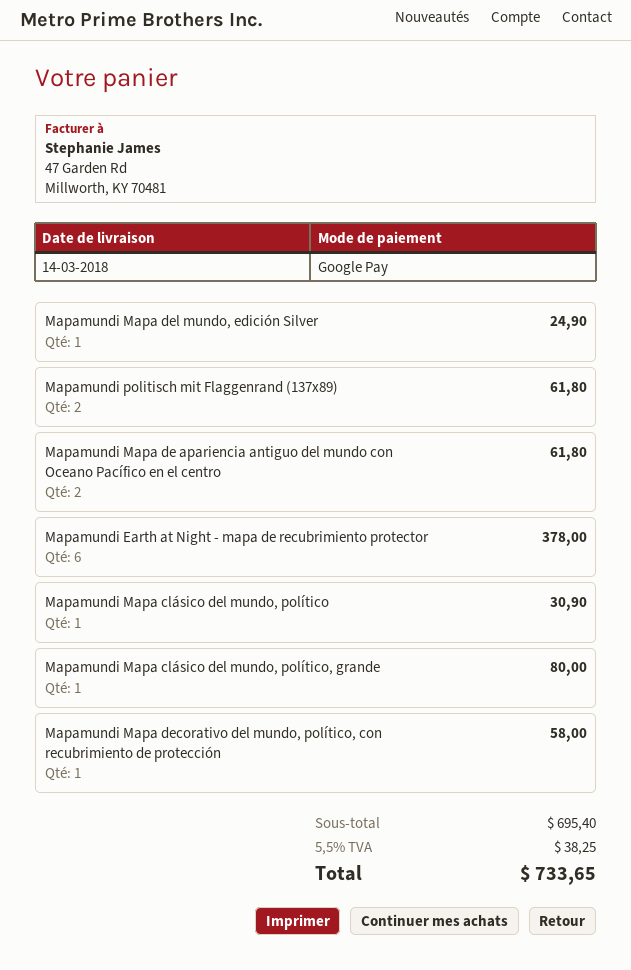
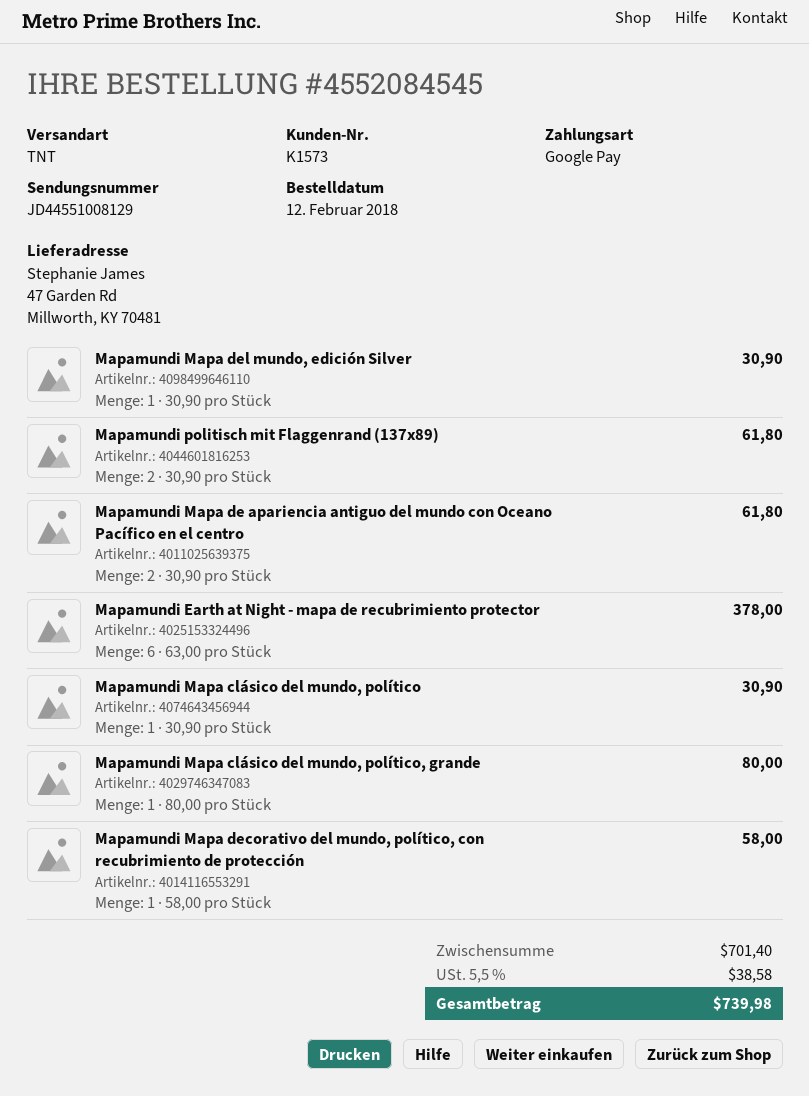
Mapamundi Mapa del mundo, edición Silver: 1 for 24.90 -> 1 for 30.90
subtotal: 695.40 -> 701.40
tax: 5.5% = 38.25 -> 5.5% = 38.58
total: 733.65 -> 739.98

